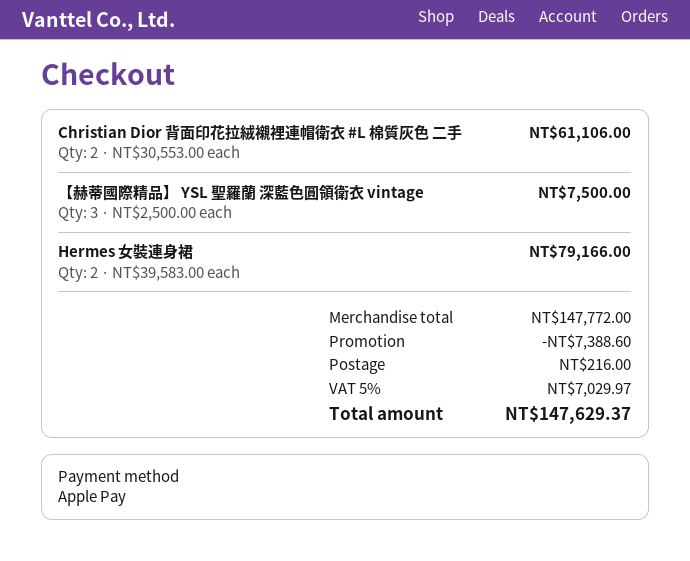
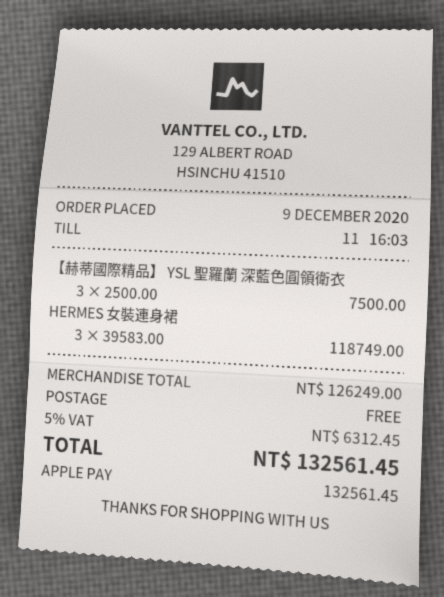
Christian Dior 背面印花拉絨襯裡連帽衛衣 #L 棉質灰色 二手: 2 x 30553.00 = 61106.00 -> none
Hermes 女裝連身裙: 2 x 39583.00 = 79166.00 -> 3 x 39583.00 = 118749.00
subtotal: 147772.00 -> 126249.00
discount: 7388.60 -> none
shipping: 216.00 -> 0.00
tax: 5% = 7029.97 -> 5% = 6312.45
total: 147629.37 -> 132561.45

